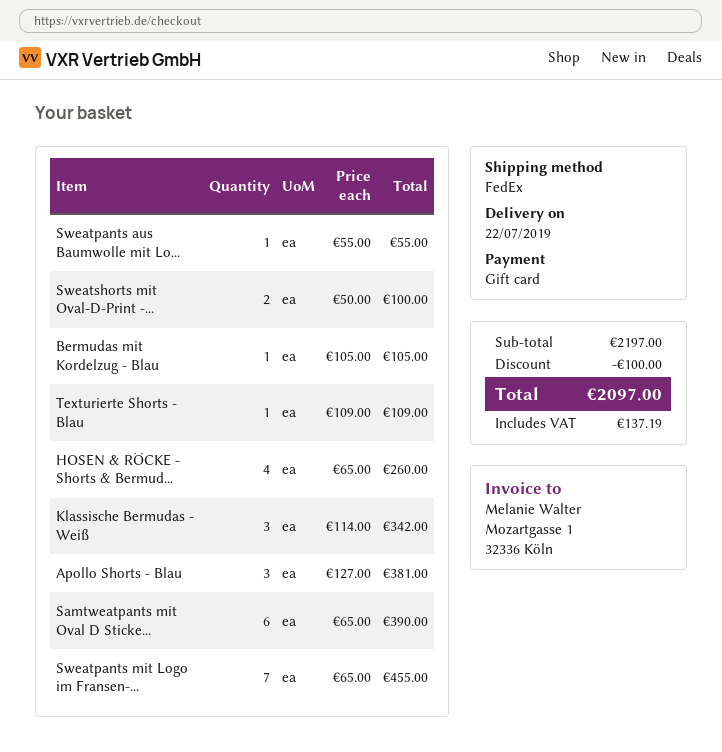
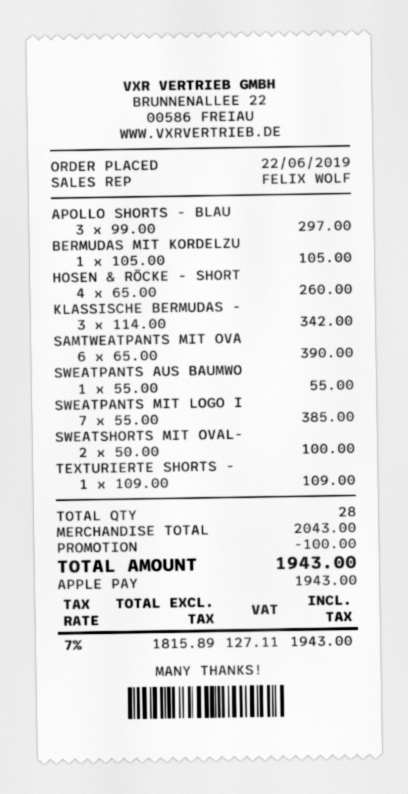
payment method: gift card -> Apple Pay
Apollo Shorts - Blau: 3 x 127.00 = 381.00 -> 3 x 99.00 = 297.00
Sweatpants mit Logo im Fransen-...: 7 x 65.00 = 455.00 -> 7 x 55.00 = 385.00
subtotal: 2197.00 -> 2043.00
tax: 137.19 -> 127.11
total: 2097.00 -> 1943.00

